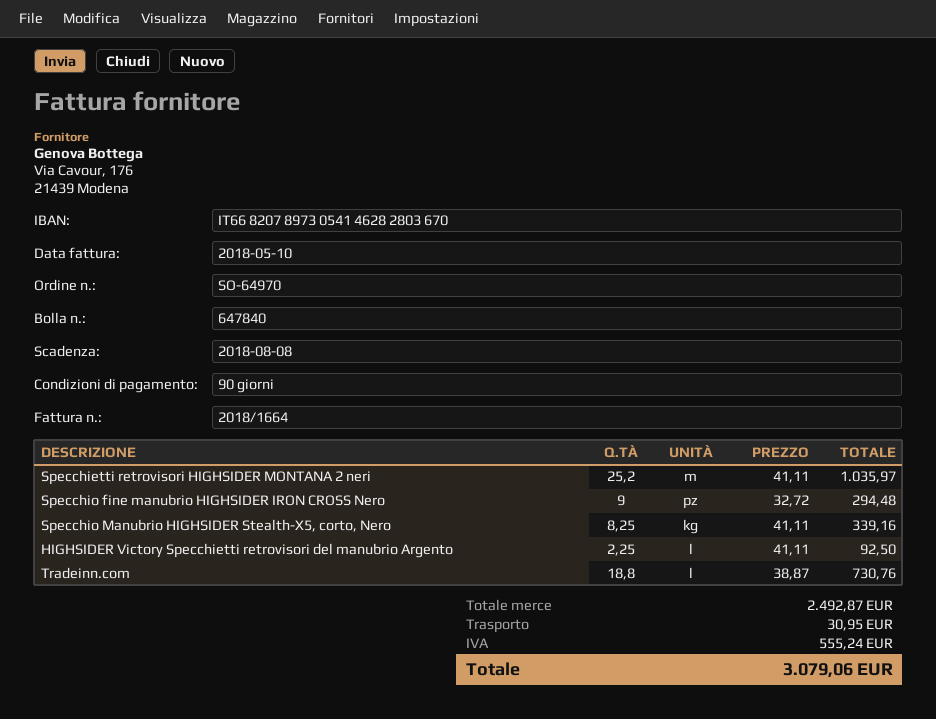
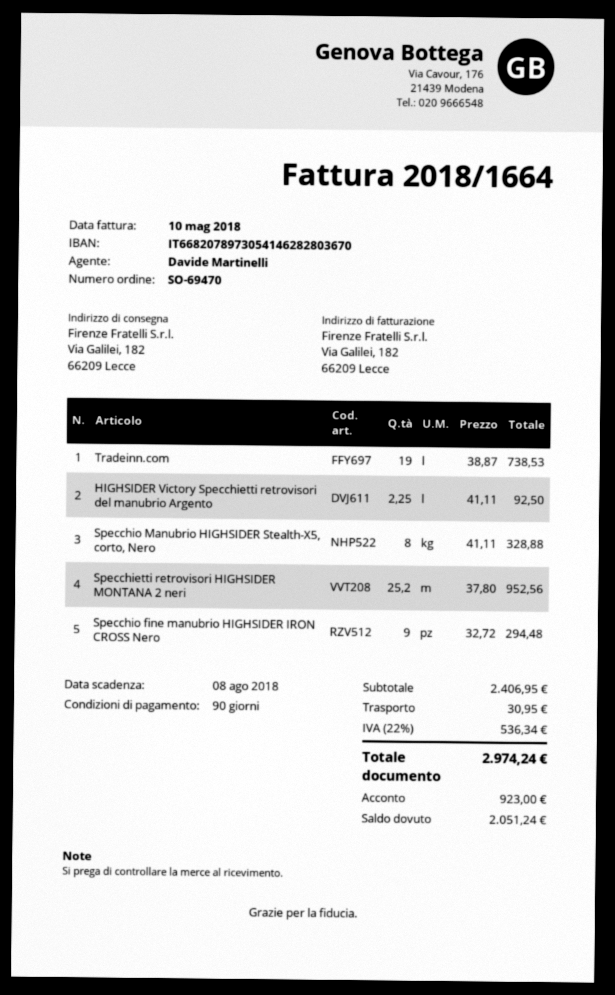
order number: SO-64970 -> SO-69470
Specchietti retrovisori HIGHSIDER MONTANA 2 neri: 25.2 x 41.11 = 1035.97 -> 25.2 x 37.80 = 952.56
Specchio Manubrio HIGHSIDER Stealth-X5, corto, Nero: 8.25 x 41.11 = 339.16 -> 8 x 41.11 = 328.88
Tradeinn.com: 18.8 x 38.87 = 730.76 -> 19 x 38.87 = 738.53
subtotal: 2492.87 -> 2406.95
tax: 555.24 -> 536.34
total: 3079.06 -> 2974.24

